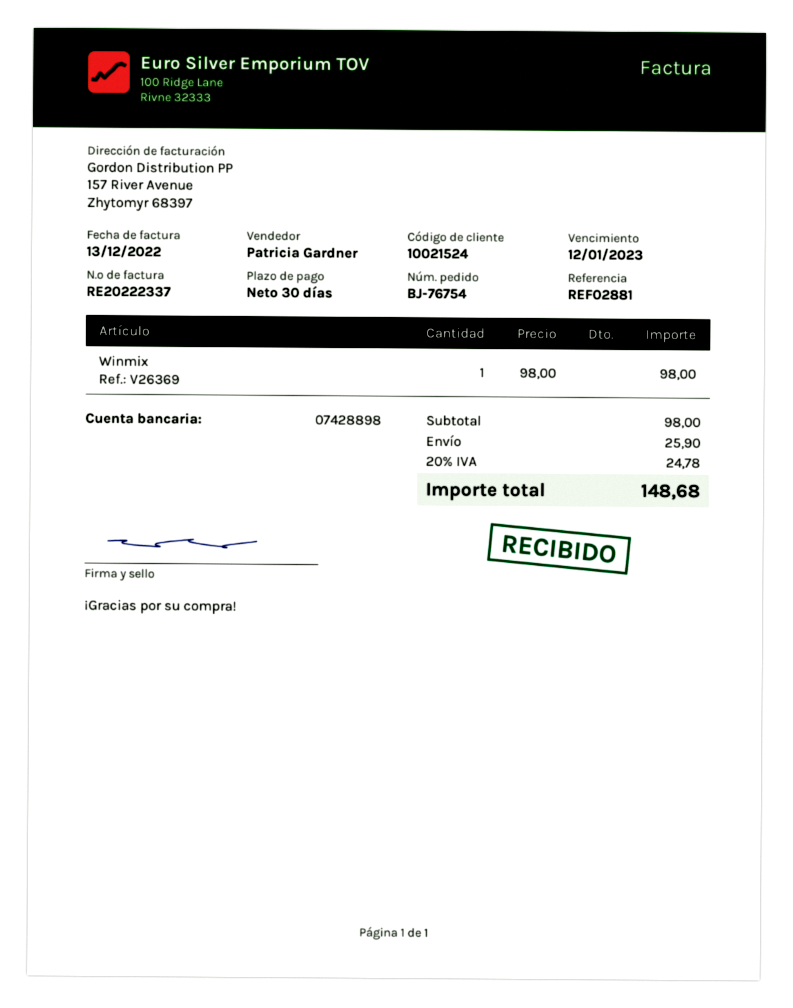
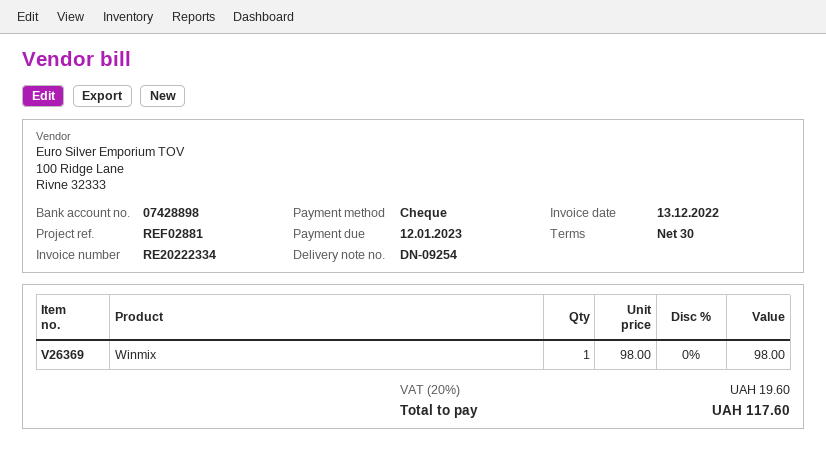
invoice number: RE20222337 -> RE20222334
shipping: 25.90 -> none
tax: 20% = 24.78 -> 20% = 19.60
total: 148.68 -> 117.60

